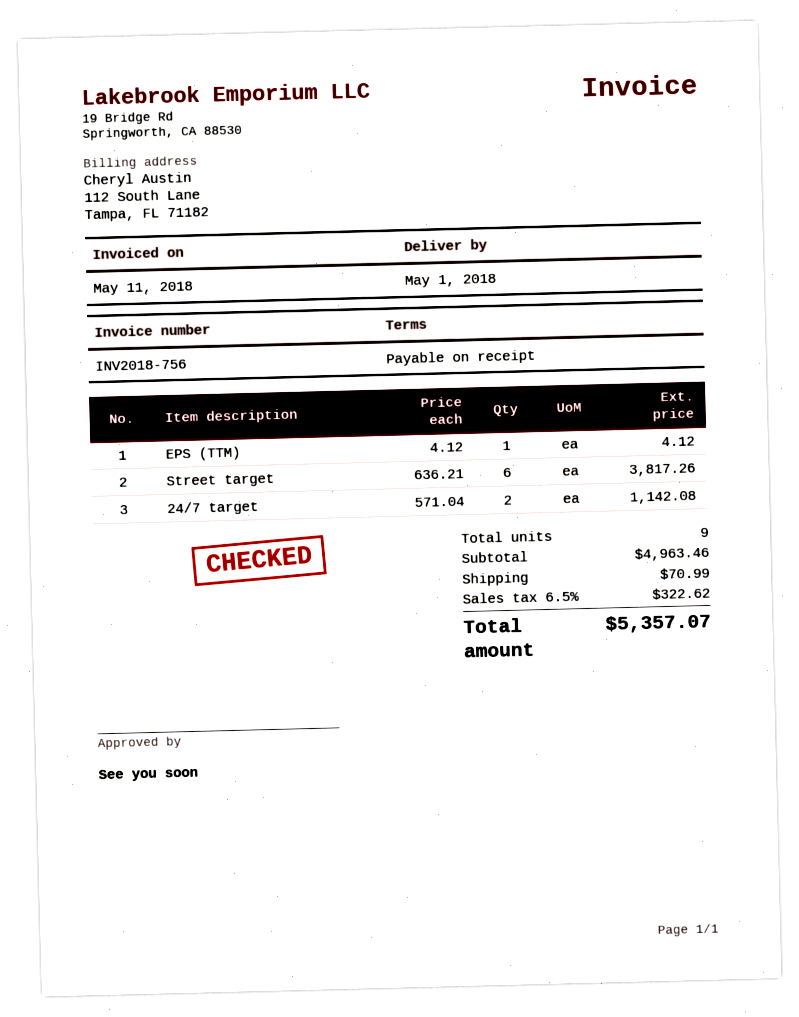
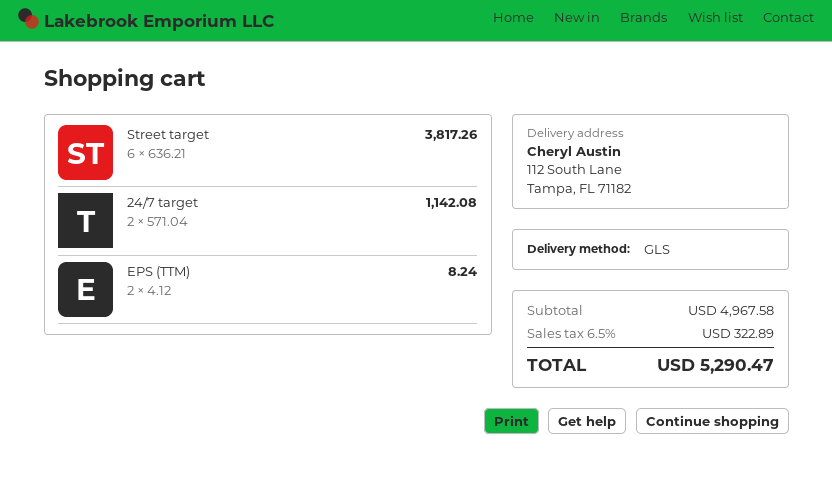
EPS (TTM): 1 x 4.12 = 4.12 -> 2 x 4.12 = 8.24
subtotal: 4963.46 -> 4967.58
shipping: 70.99 -> none
tax: 6.5% = 322.62 -> 6.5% = 322.89
total: 5357.07 -> 5290.47

